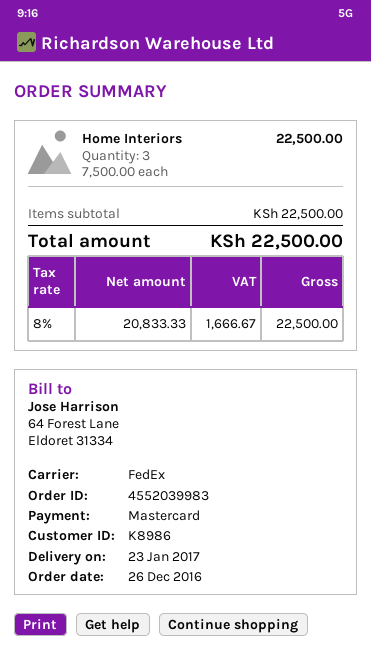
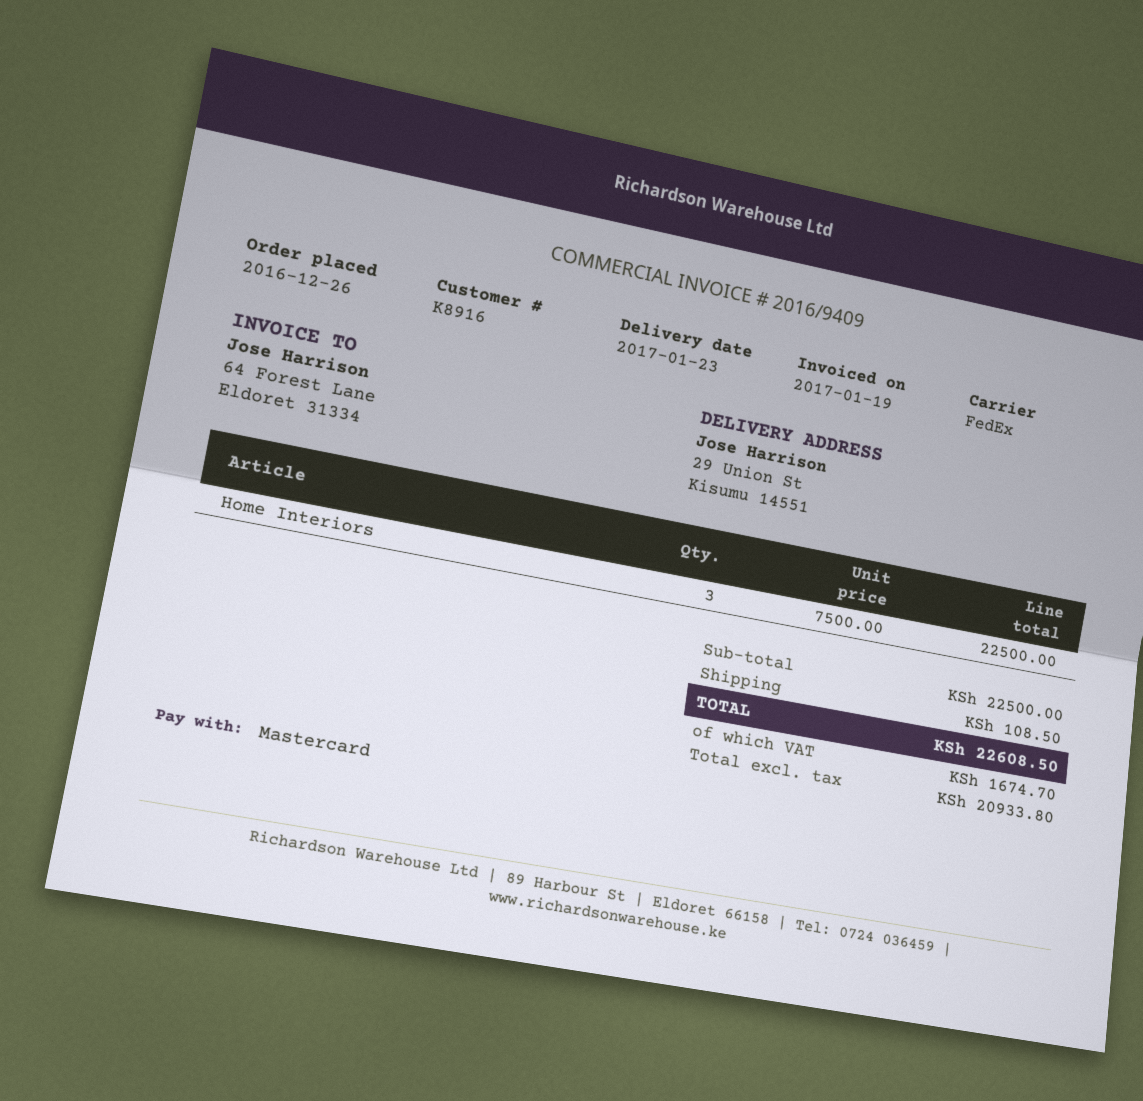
customer number: K8986 -> K8916
shipping: none -> 108.50
net: 20833.33 -> 20933.80
tax: 1666.67 -> 1674.70
total: 22500.00 -> 22608.50

